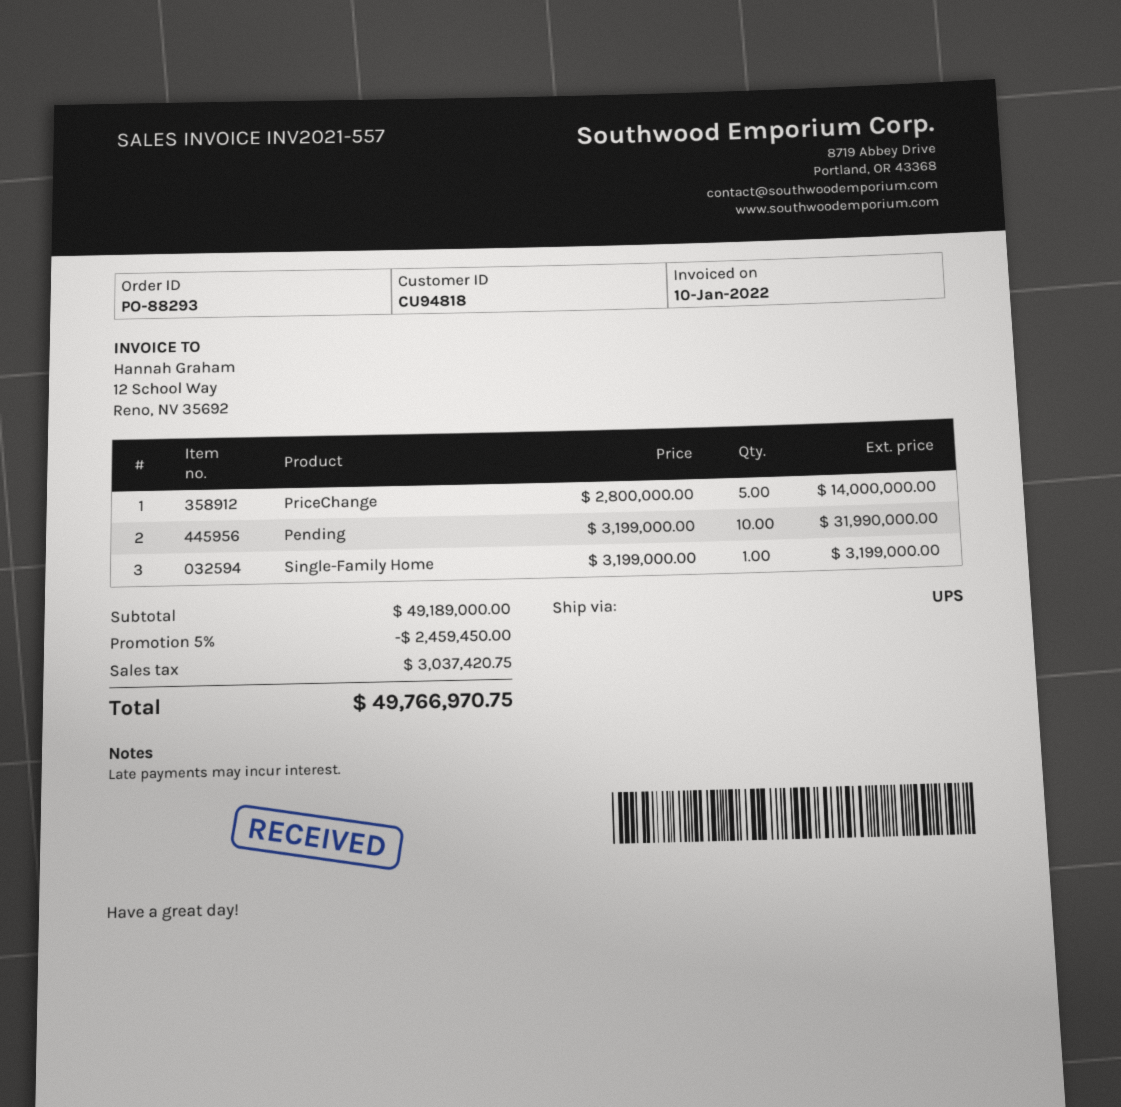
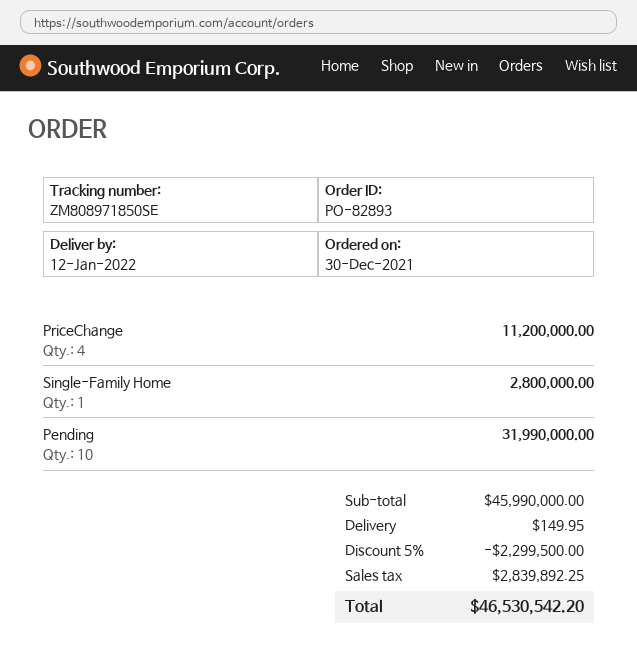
order number: PO-88293 -> PO-82893
PriceChange: 5 for 14000000.00 -> 4 for 11200000.00
Single-Family Home: 1 for 3199000.00 -> 1 for 2800000.00
subtotal: 49189000.00 -> 45990000.00
discount: 5% = 2459450.00 -> 5% = 2299500.00
shipping: none -> 149.95
tax: 3037420.75 -> 2839892.25
total: 49766970.75 -> 46530542.20

